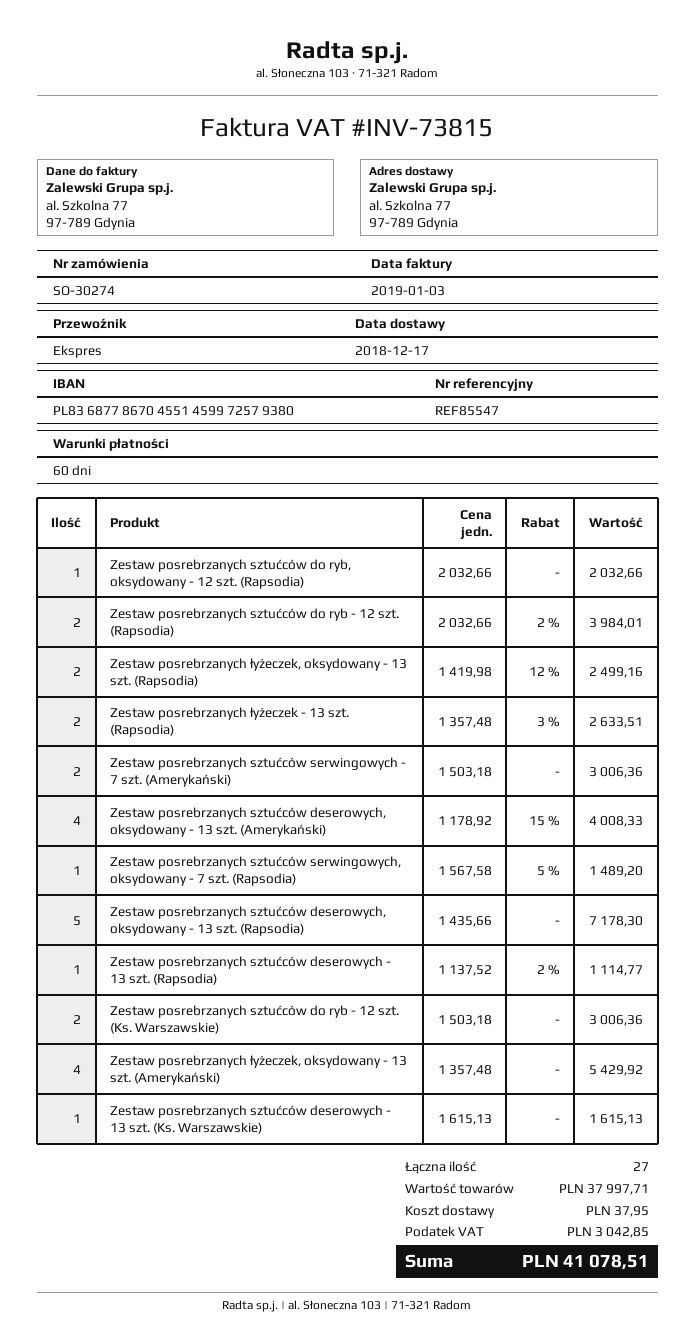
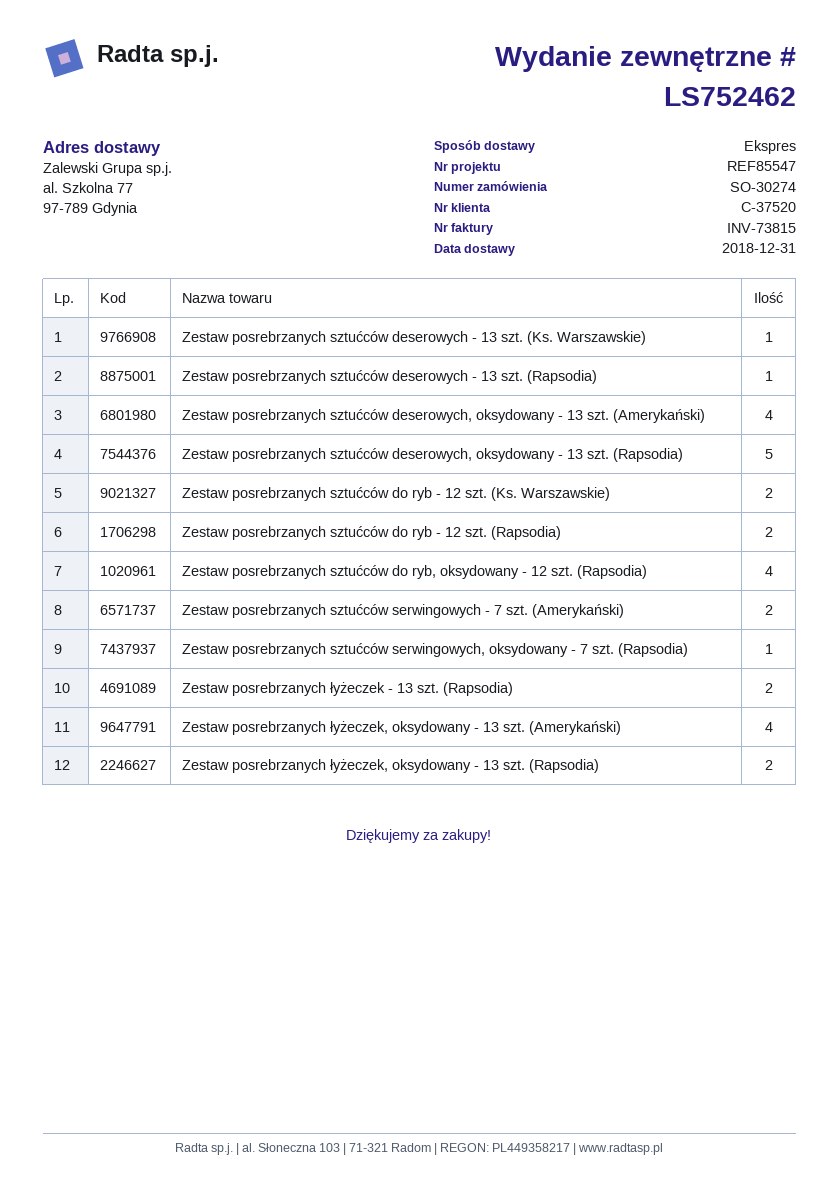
delivery date: 2018-12-17 -> 2018-12-31
Zestaw posrebrzanych sztućców do ryb, oksydowany - 12 szt. (Rapsodia): 1 -> 4

